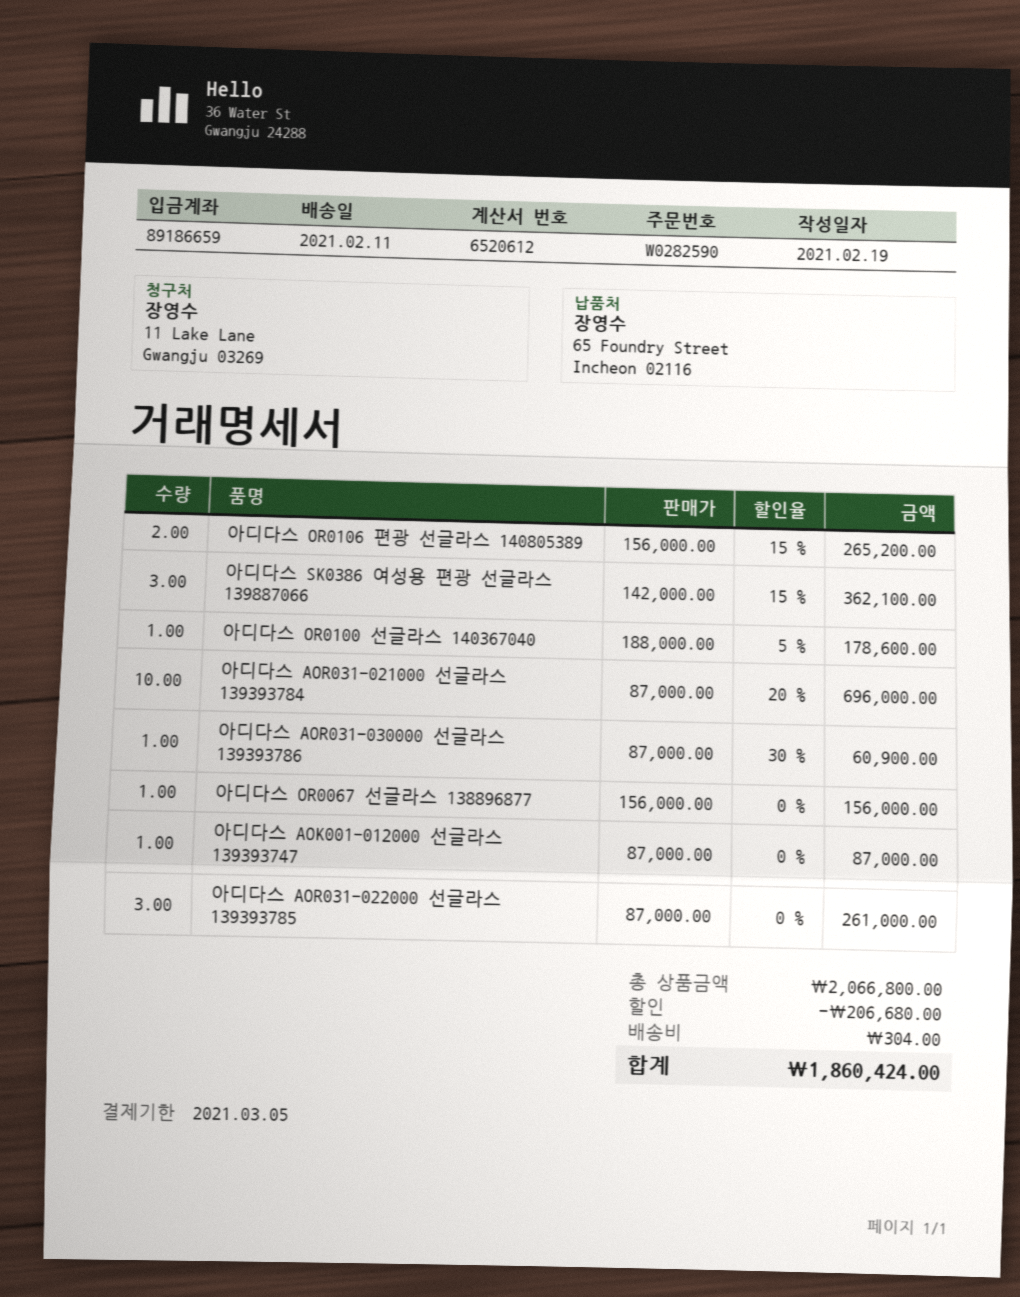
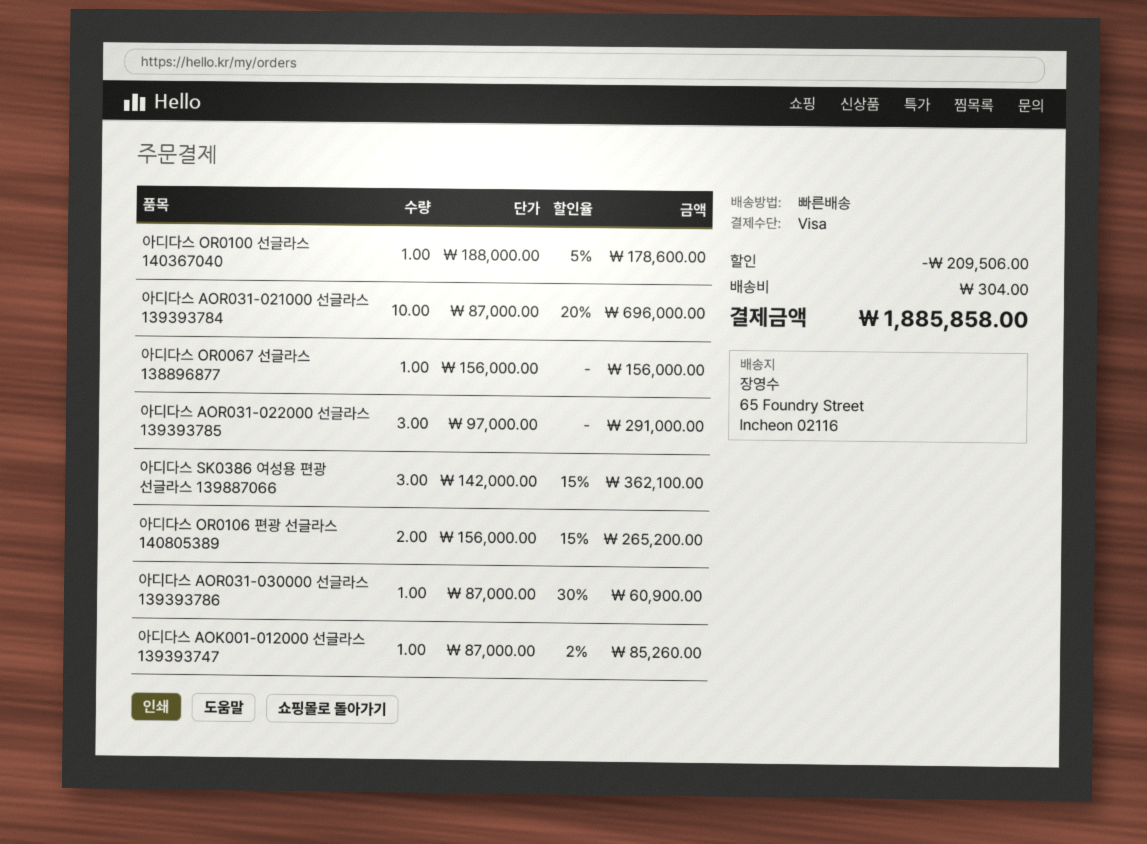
아디다스 AOK001-012000 선글라스 139393747: 1 x 87000.00 = 87000.00 -> 1 x 87000.00 - 2% = 85260.00
아디다스 AOR031-022000 선글라스 139393785: 3 x 87000.00 = 261000.00 -> 3 x 97000.00 = 291000.00
discount: 206680.00 -> 209506.00
total: 1860424.00 -> 1885858.00

